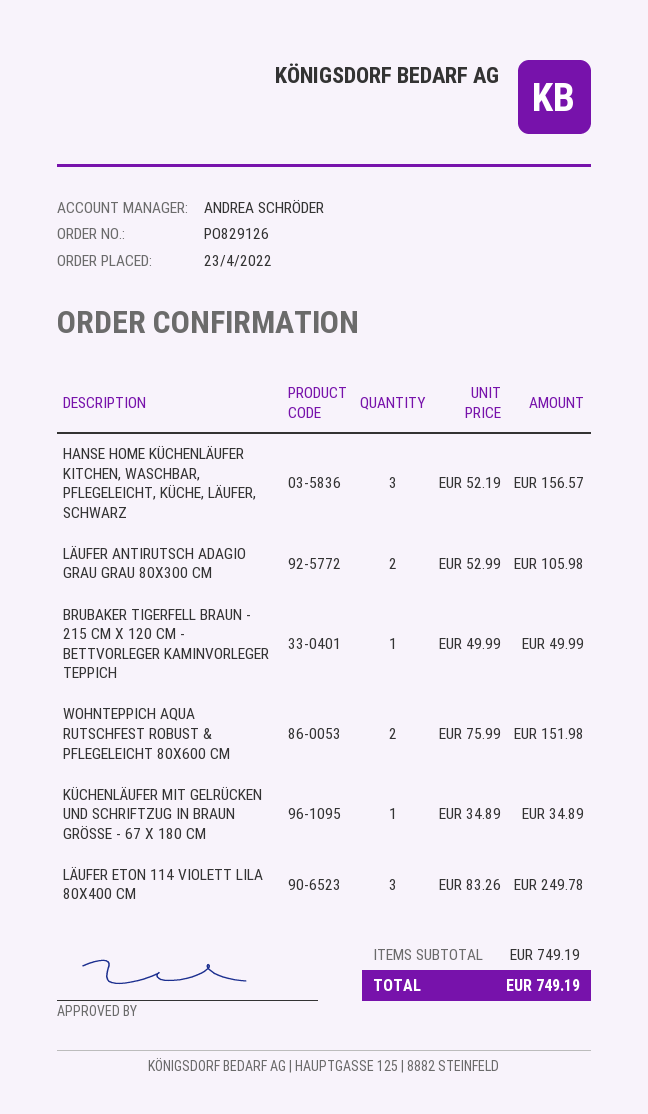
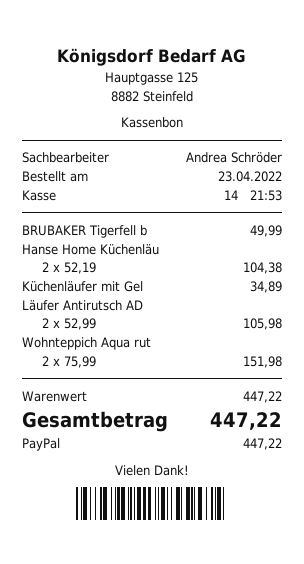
HANSE HOME KÜCHENLÄUFER KITCHEN, WASCHBAR, PFLEGELEICHT, KÜCHE, LÄUFER, SCHWARZ: 3 x 52.19 = 156.57 -> 2 x 52.19 = 104.38
LÄUFER ETON 114 VIOLETT LILA 80X400 CM: 3 x 83.26 = 249.78 -> none
subtotal: 749.19 -> 447.22
total: 749.19 -> 447.22

